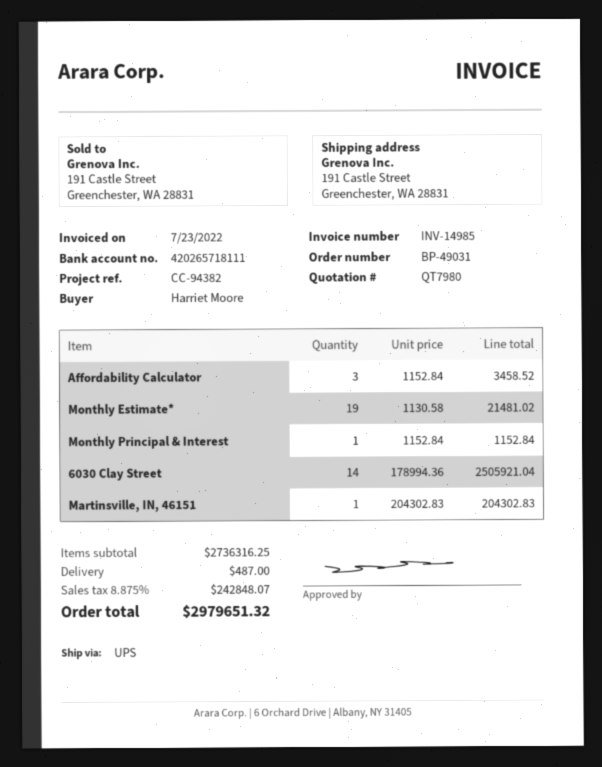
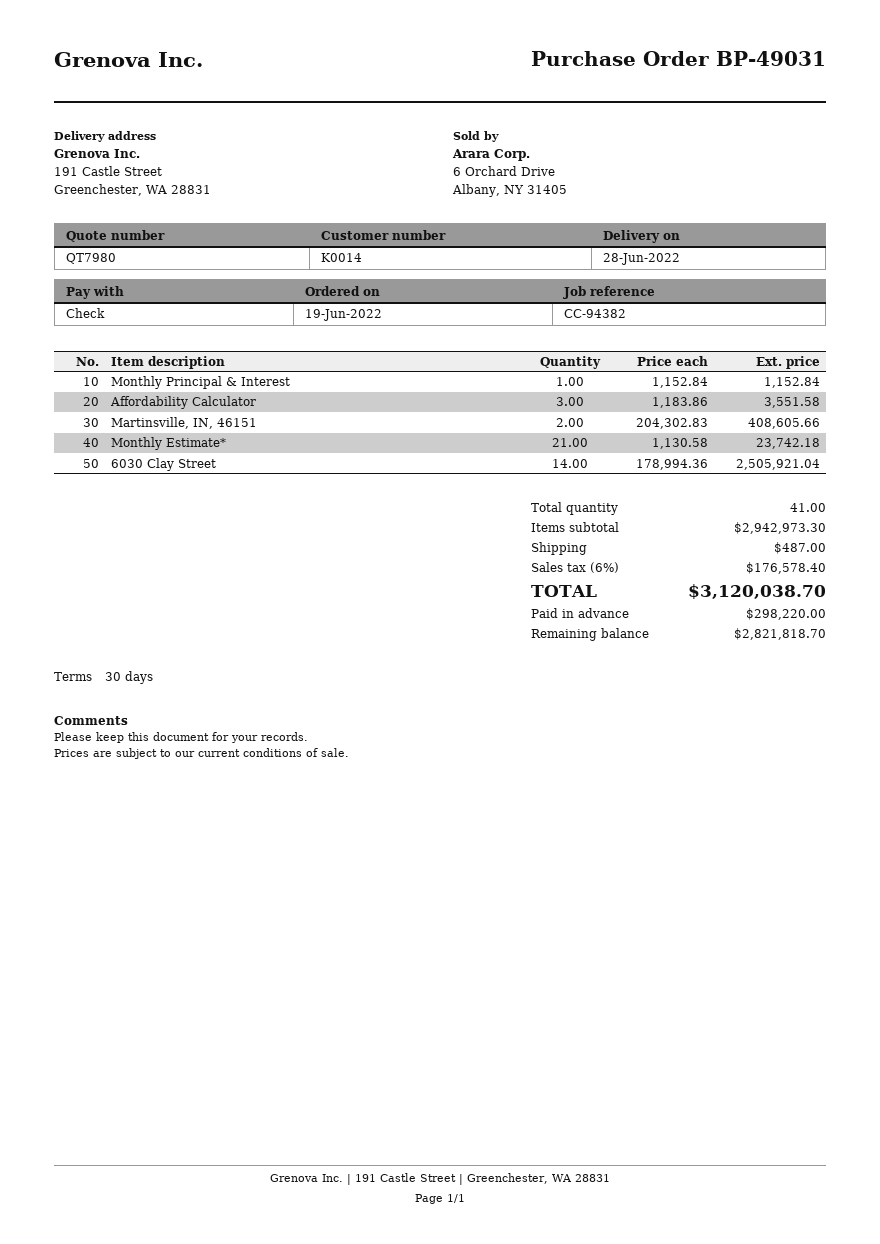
Affordability Calculator: 3 x 1152.84 = 3458.52 -> 3 x 1183.86 = 3551.58
Monthly Estimate*: 19 x 1130.58 = 21481.02 -> 21 x 1130.58 = 23742.18
Martinsville, IN, 46151: 1 x 204302.83 = 204302.83 -> 2 x 204302.83 = 408605.66
subtotal: 2736316.25 -> 2942973.30
tax: 8.875% = 242848.07 -> 6% = 176578.40
total: 2979651.32 -> 3120038.70

